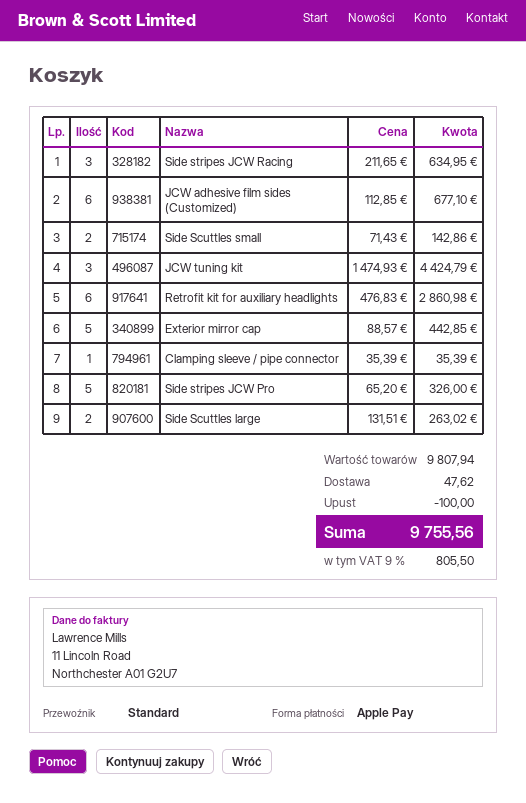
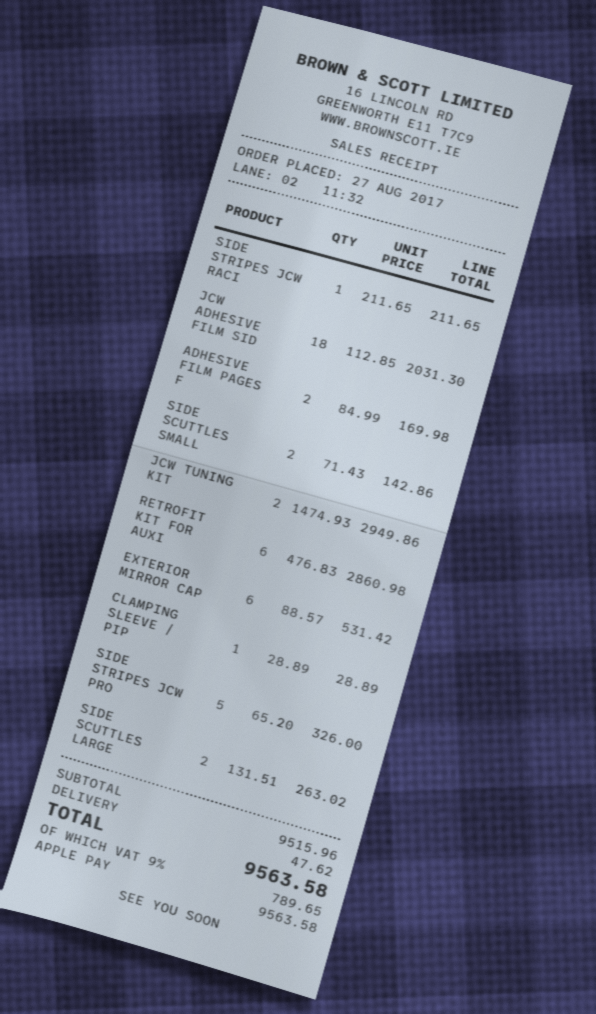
Side stripes JCW Racing: 3 x 211.65 = 634.95 -> 1 x 211.65 = 211.65
JCW adhesive film sides (Customized): 6 x 112.85 = 677.10 -> 18 x 112.85 = 2031.30
JCW tuning kit: 3 x 1474.93 = 4424.79 -> 2 x 1474.93 = 2949.86
Exterior mirror cap: 5 x 88.57 = 442.85 -> 6 x 88.57 = 531.42
Clamping sleeve / pipe connector: 1 x 35.39 = 35.39 -> 1 x 28.89 = 28.89
ADHESIVE FILM PAGES F: none -> 2 x 84.99 = 169.98
subtotal: 9807.94 -> 9515.96
discount: 100.00 -> none
tax: 9% = 805.50 -> 9% = 789.65
total: 9755.56 -> 9563.58

